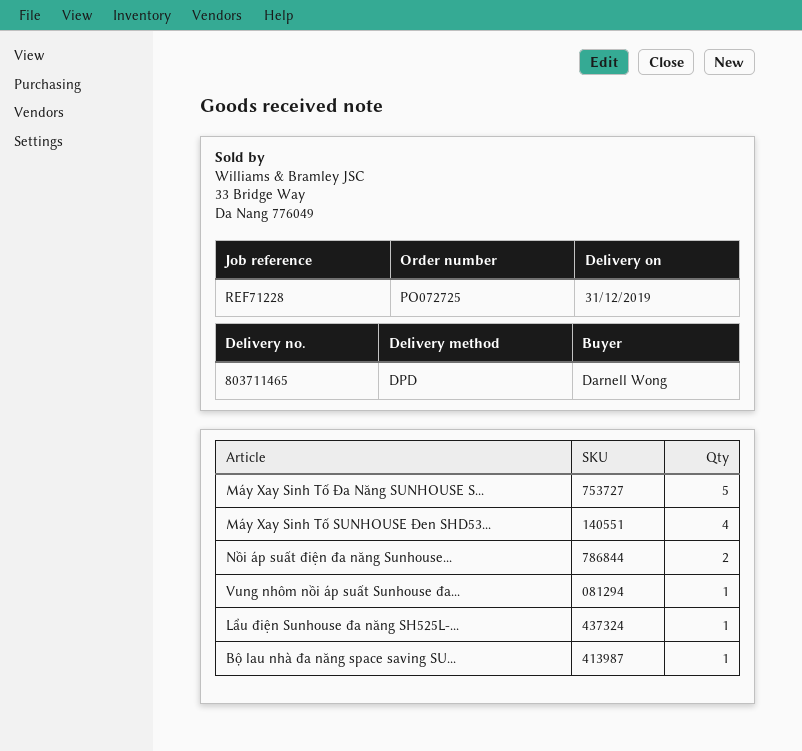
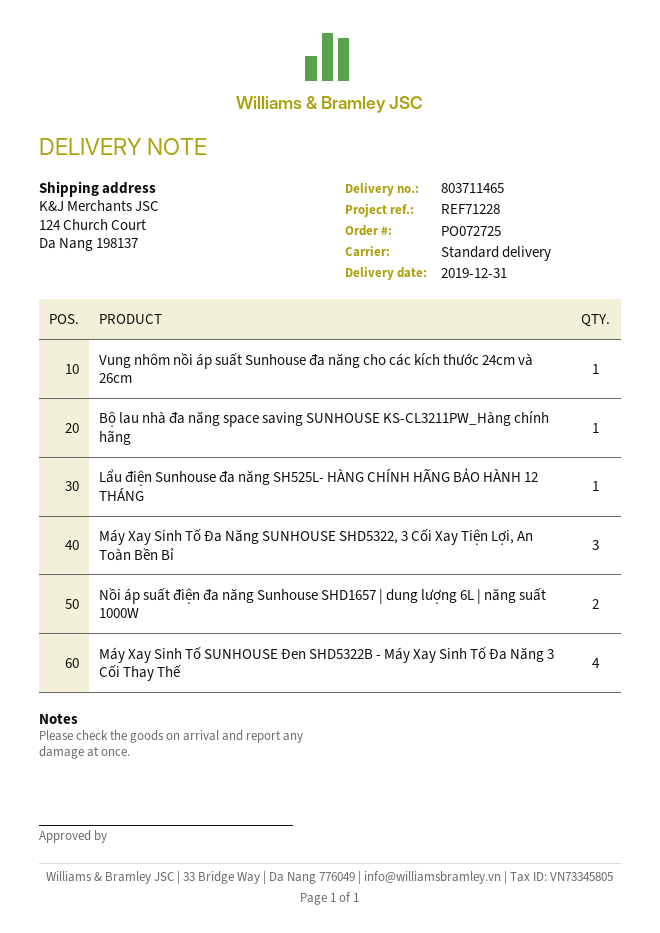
shipping method: DPD -> standard
Máy Xay Sinh Tố Đa Năng SUNHOUSE S...: 5 -> 3

